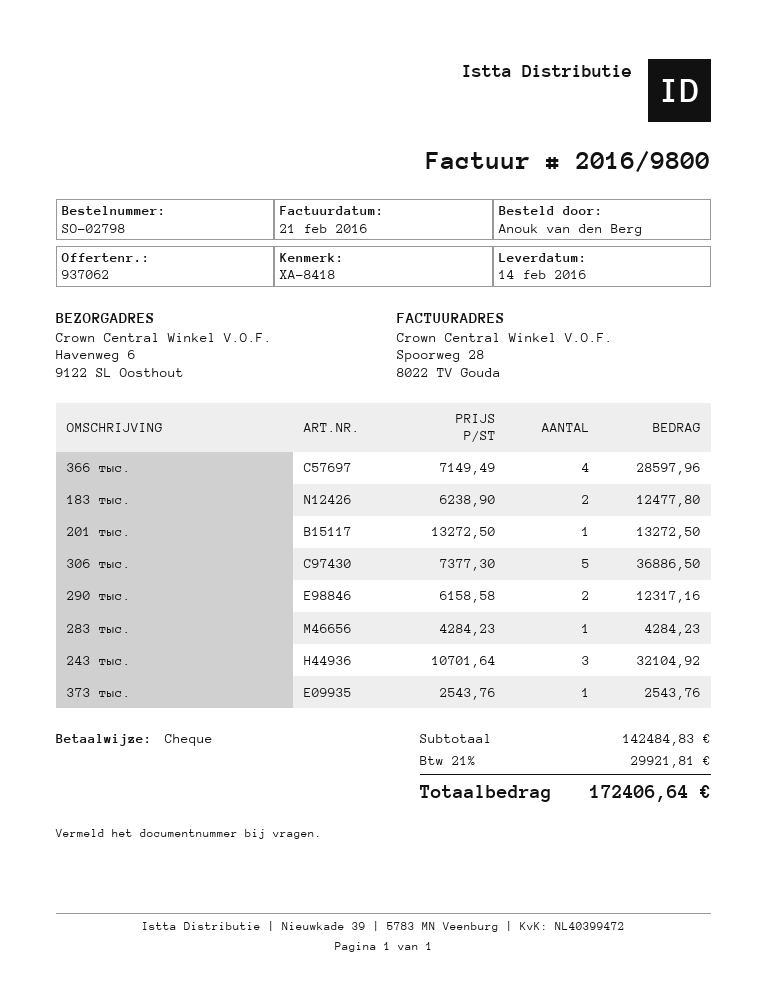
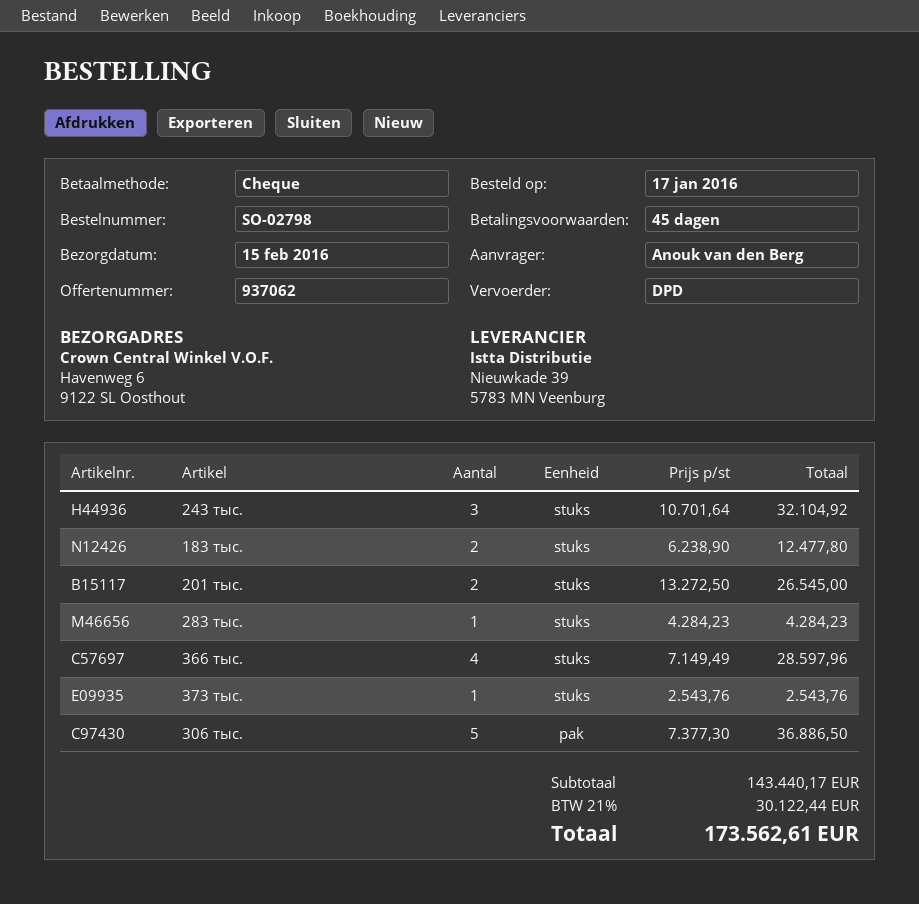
delivery date: 2016-02-14 -> 2016-02-15
201 тыс.: 1 x 13272.50 = 13272.50 -> 2 x 13272.50 = 26545.00
290 тыс.: 2 x 6158.58 = 12317.16 -> none
subtotal: 142484.83 -> 143440.17
tax: 21% = 29921.81 -> 21% = 30122.44
total: 172406.64 -> 173562.61

